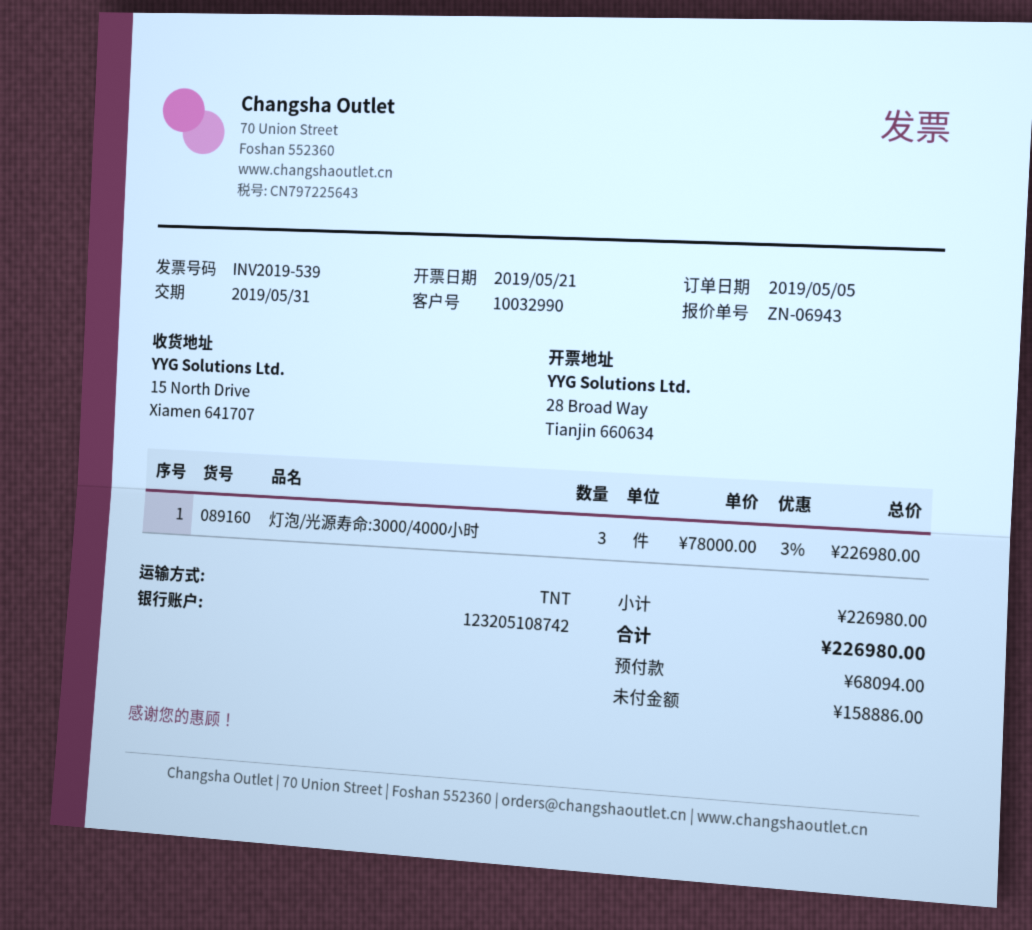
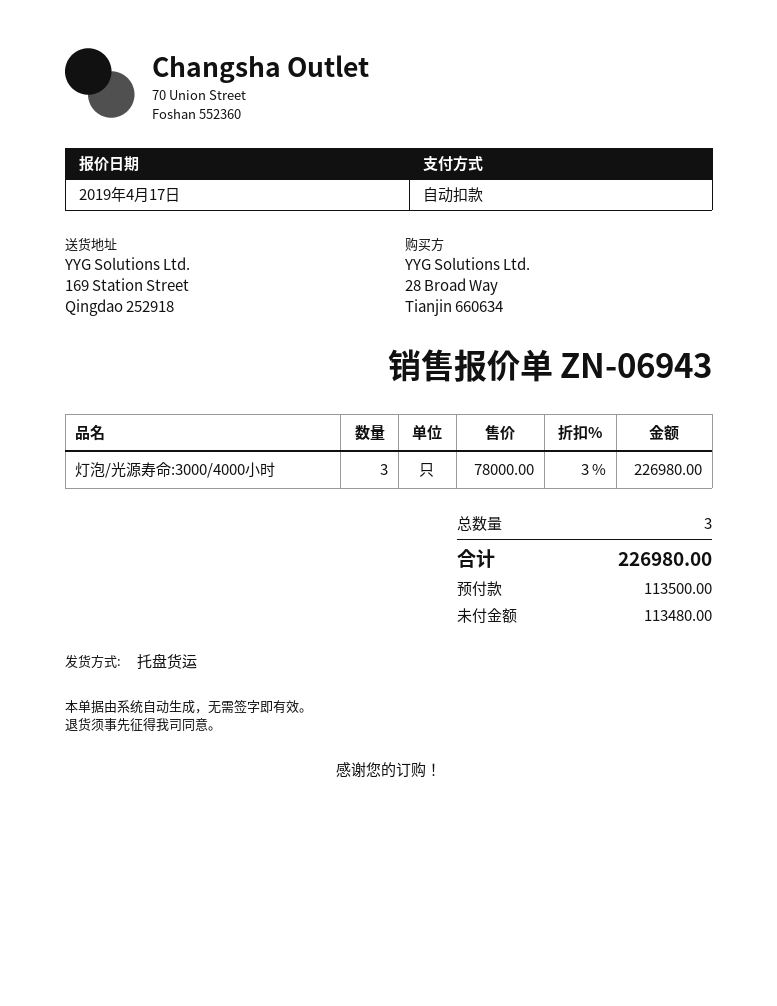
shipping method: TNT -> pallet freight
ship to: 15 North Drive, Xiamen 641707 -> 169 Station Street, Qingdao 252918
deposit: 68094.00 -> 113500.00
balance: 158886.00 -> 113480.00

